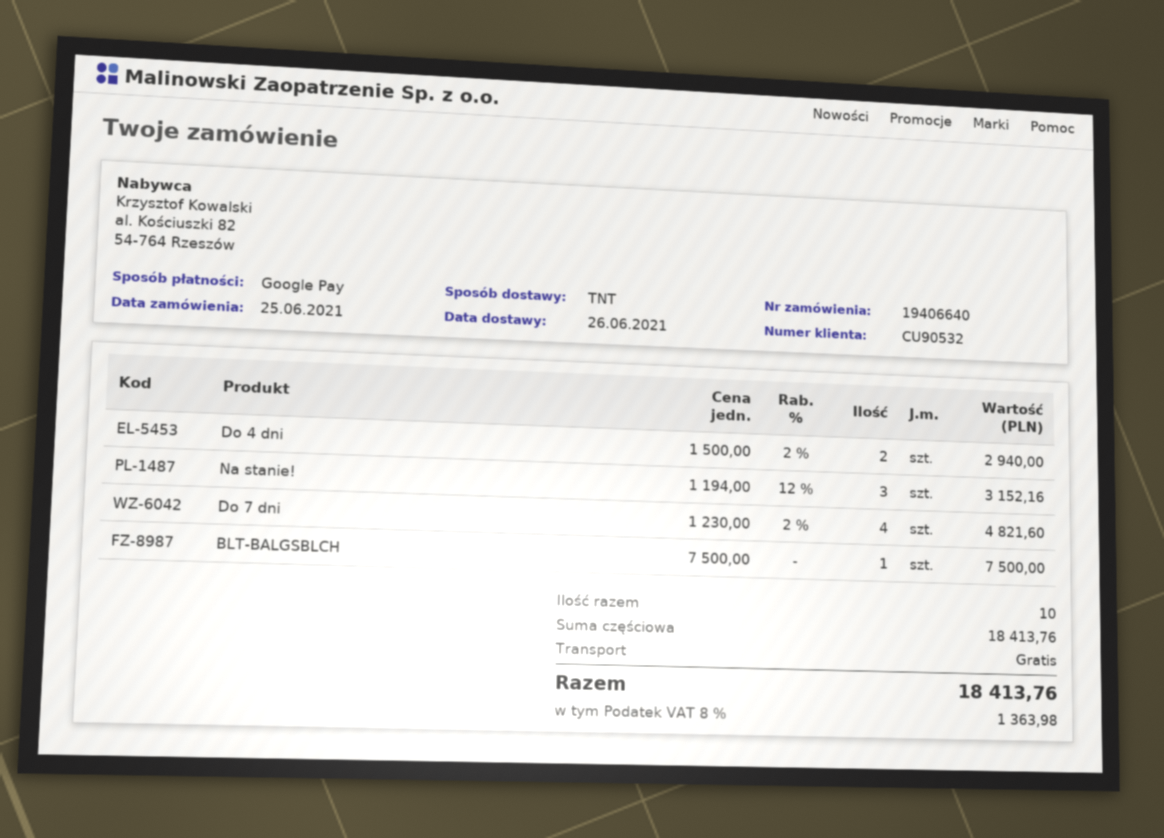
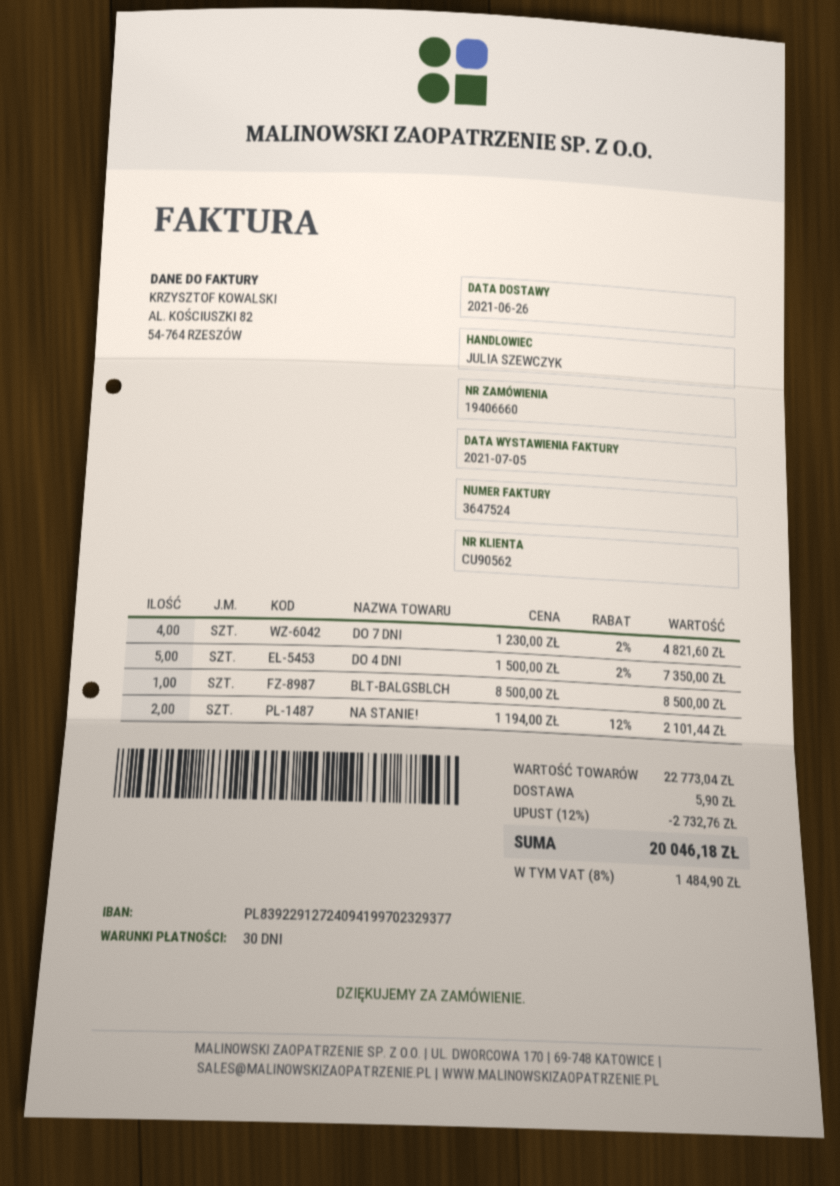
order number: 19406640 -> 19406660
customer number: CU90532 -> CU90562
Do 4 dni: 2 x 1500.00 - 2% = 2940.00 -> 5 x 1500.00 - 2% = 7350.00
Na stanie!: 3 x 1194.00 - 12% = 3152.16 -> 2 x 1194.00 - 12% = 2101.44
BLT-BALGSBLCH: 1 x 7500.00 = 7500.00 -> 1 x 8500.00 = 8500.00
subtotal: 18413.76 -> 22773.04
discount: none -> 12% = 2732.76
shipping: 0.00 -> 5.90
tax: 8% = 1363.98 -> 8% = 1484.90
total: 18413.76 -> 20046.18

